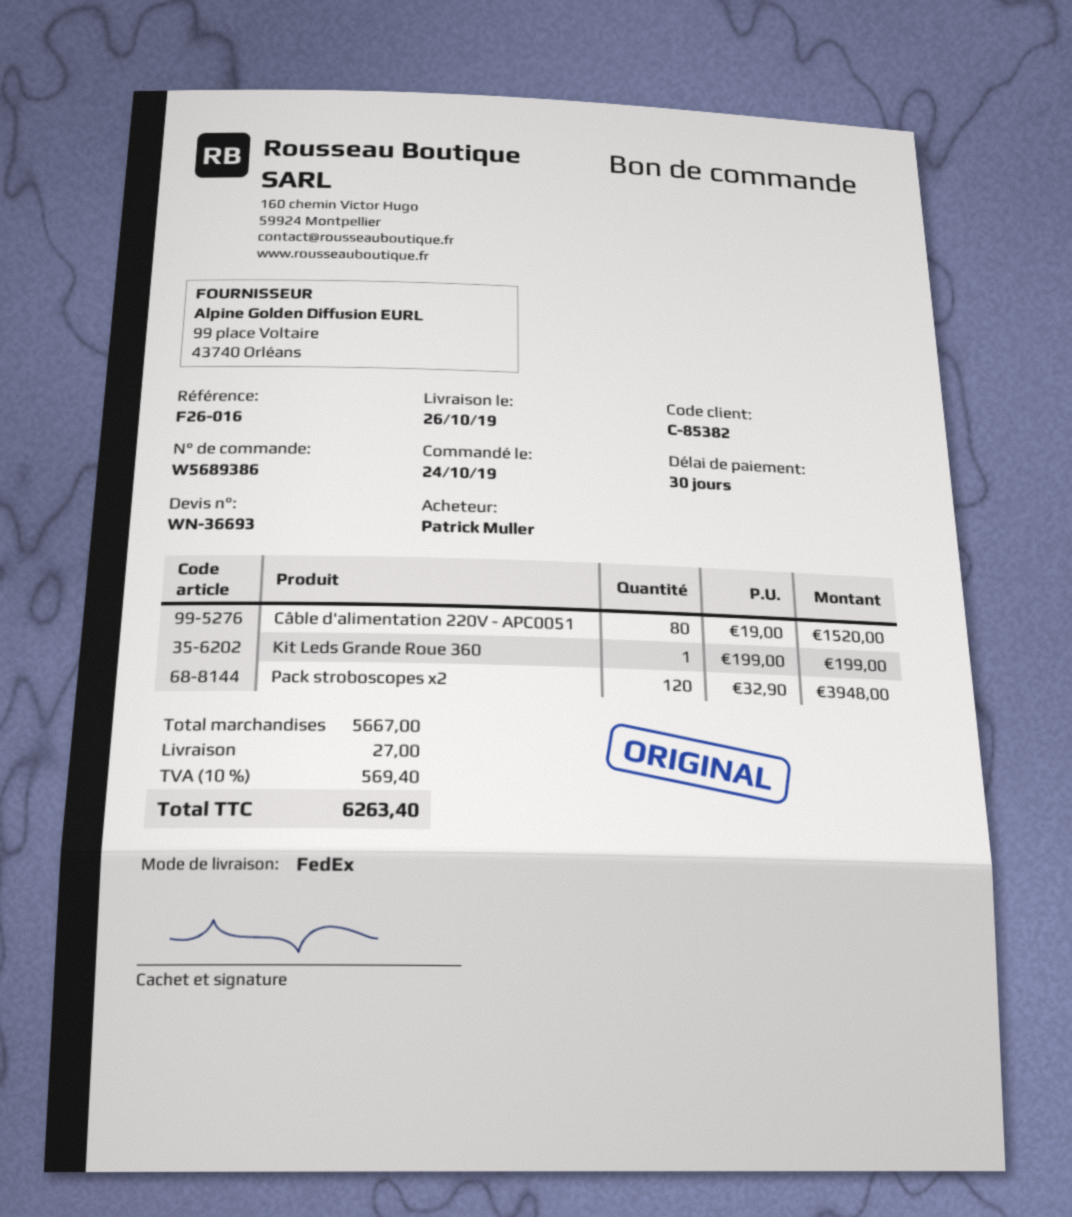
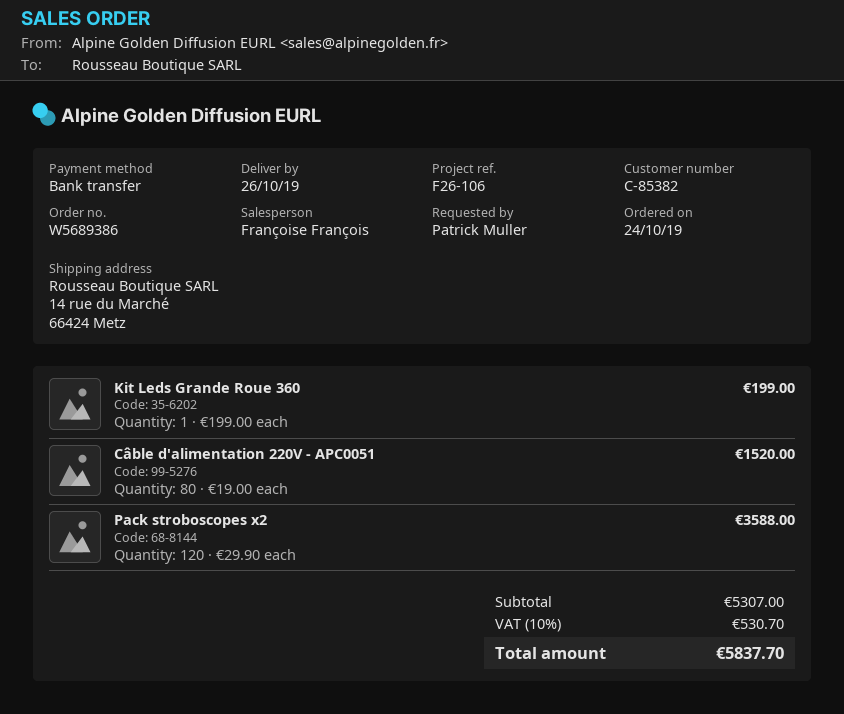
reference: F26-016 -> F26-106
Pack stroboscopes x2: 120 x 32.90 = 3948.00 -> 120 x 29.90 = 3588.00
subtotal: 5667.00 -> 5307.00
shipping: 27.00 -> none
tax: 10% = 569.40 -> 10% = 530.70
total: 6263.40 -> 5837.70

